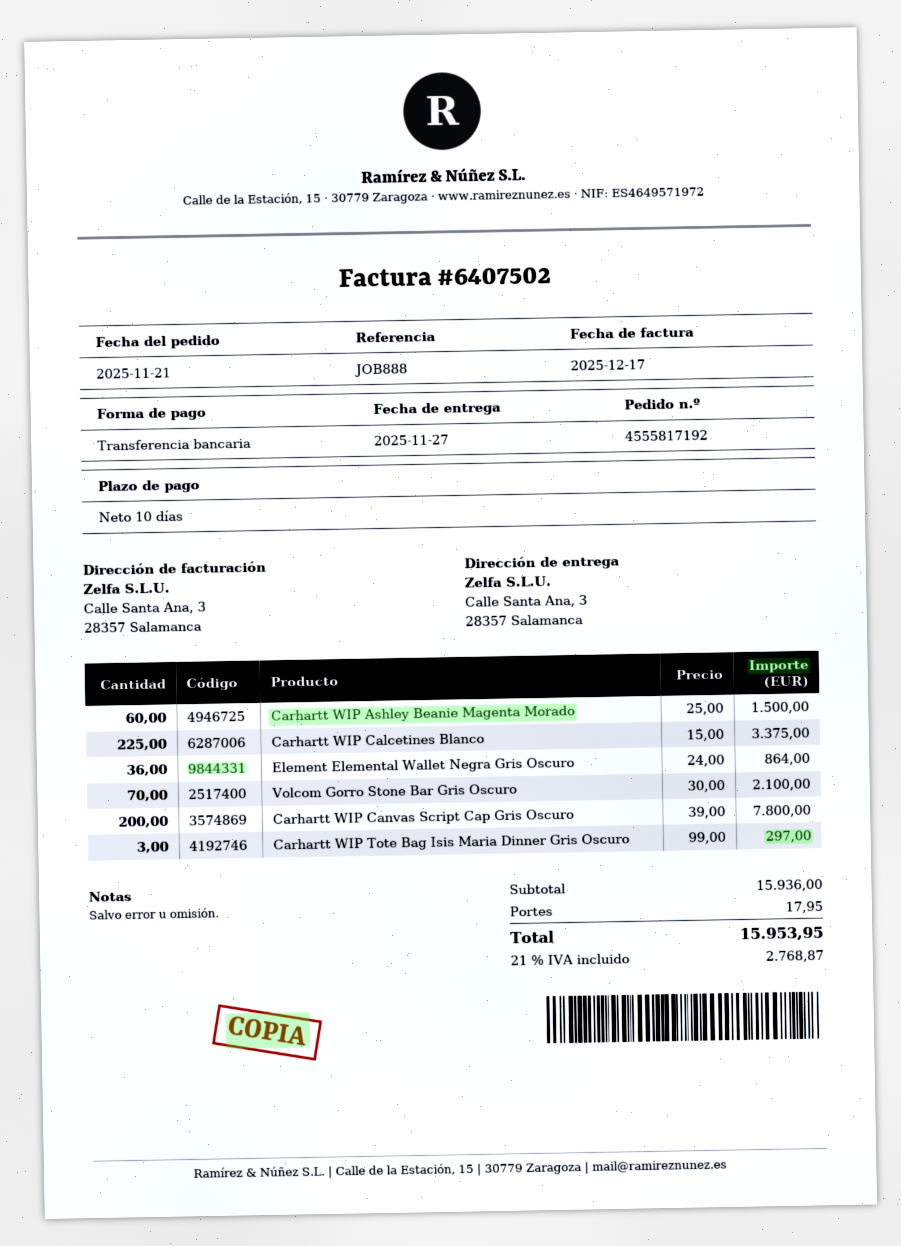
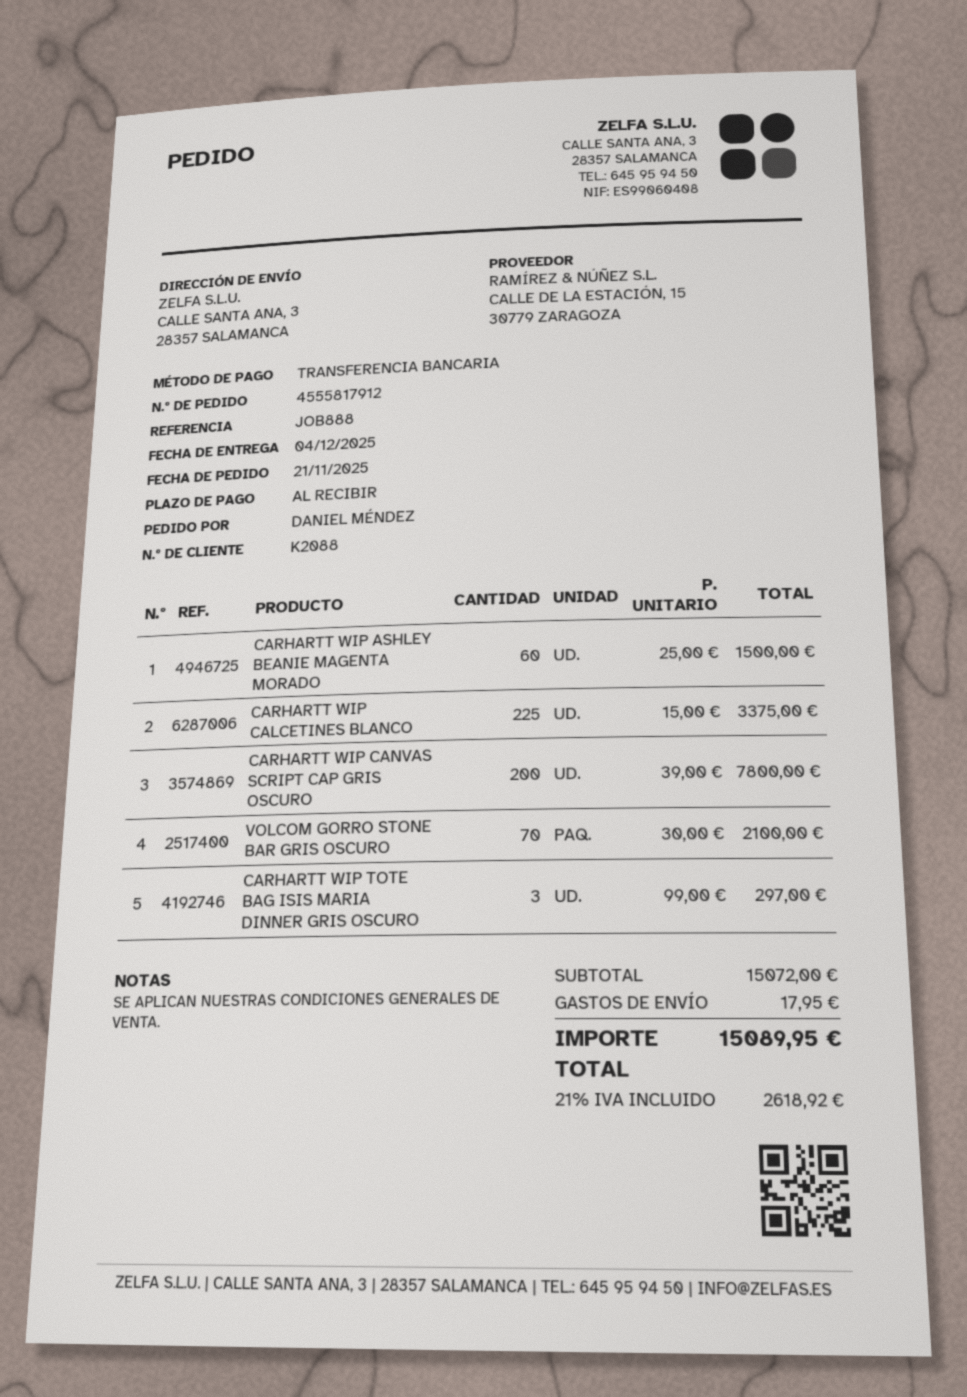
order number: 4555817192 -> 4555817912
delivery date: 2025-11-27 -> 2025-12-04
payment terms: 10 days -> on receipt
Element Elemental Wallet Negra Gris Oscuro: 36 x 24.00 = 864.00 -> none
subtotal: 15936.00 -> 15072.00
tax: 21% = 2768.87 -> 21% = 2618.92
total: 15953.95 -> 15089.95

